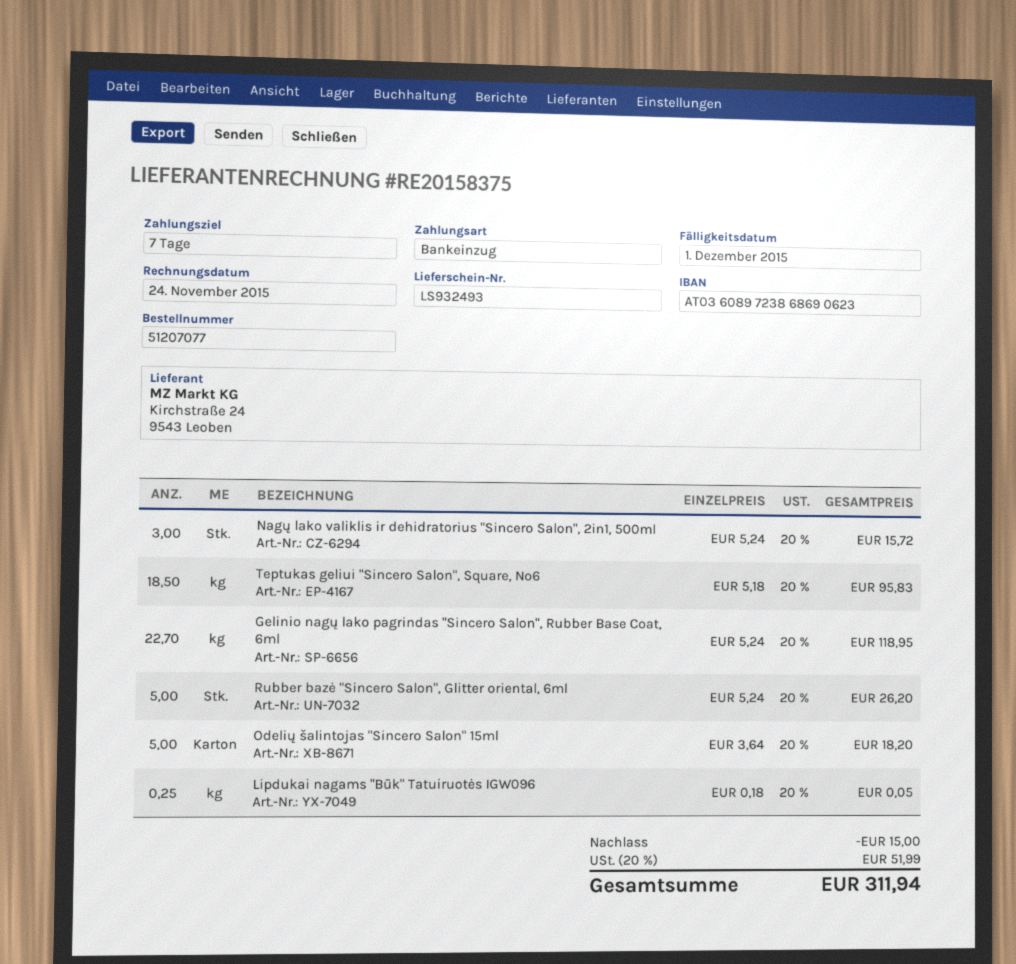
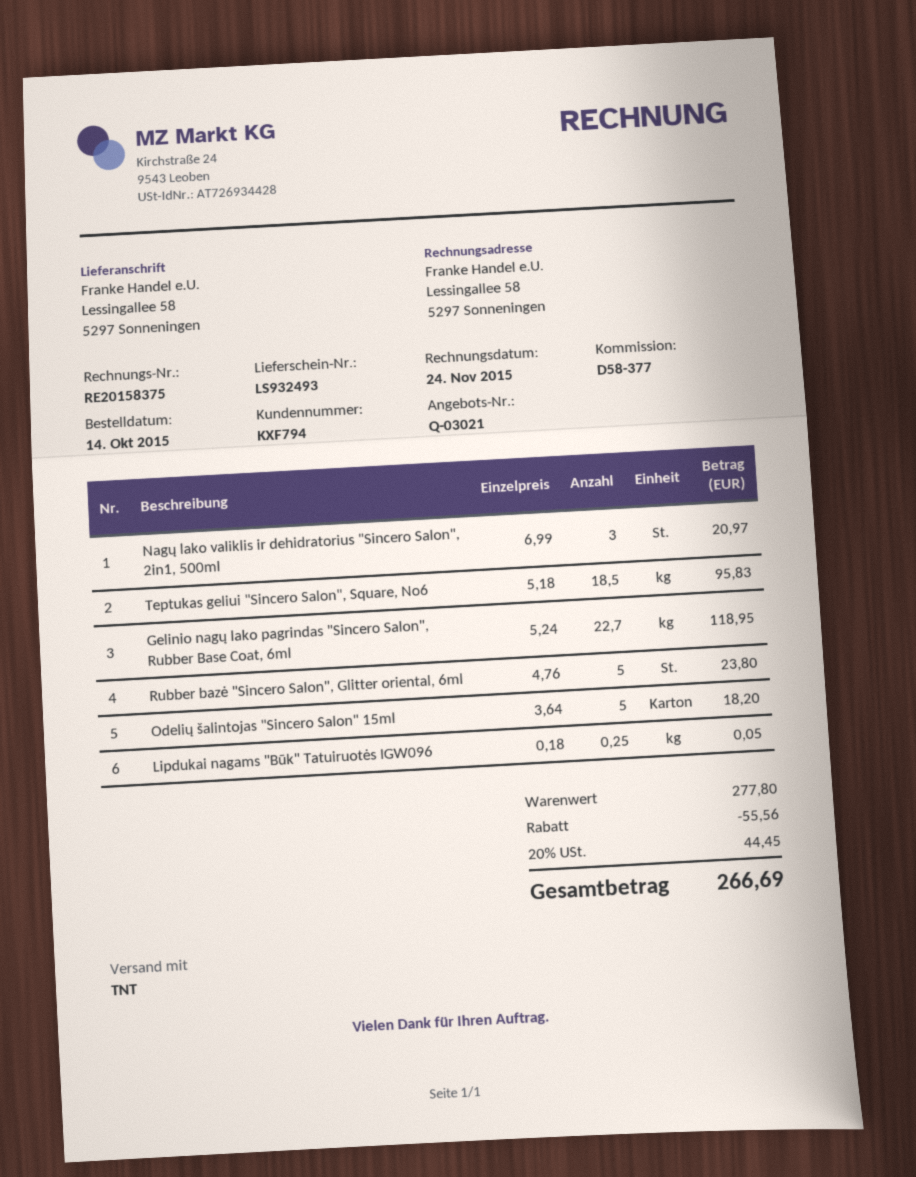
Nagų lako valiklis ir dehidratorius "Sincero Salon", 2in1, 500ml: 3 x 5.24 = 15.72 -> 3 x 6.99 = 20.97
Rubber bazė "Sincero Salon", Glitter oriental, 6ml: 5 x 5.24 = 26.20 -> 5 x 4.76 = 23.80
discount: 15.00 -> 55.56
tax: 20% = 51.99 -> 20% = 44.45
total: 311.94 -> 266.69

